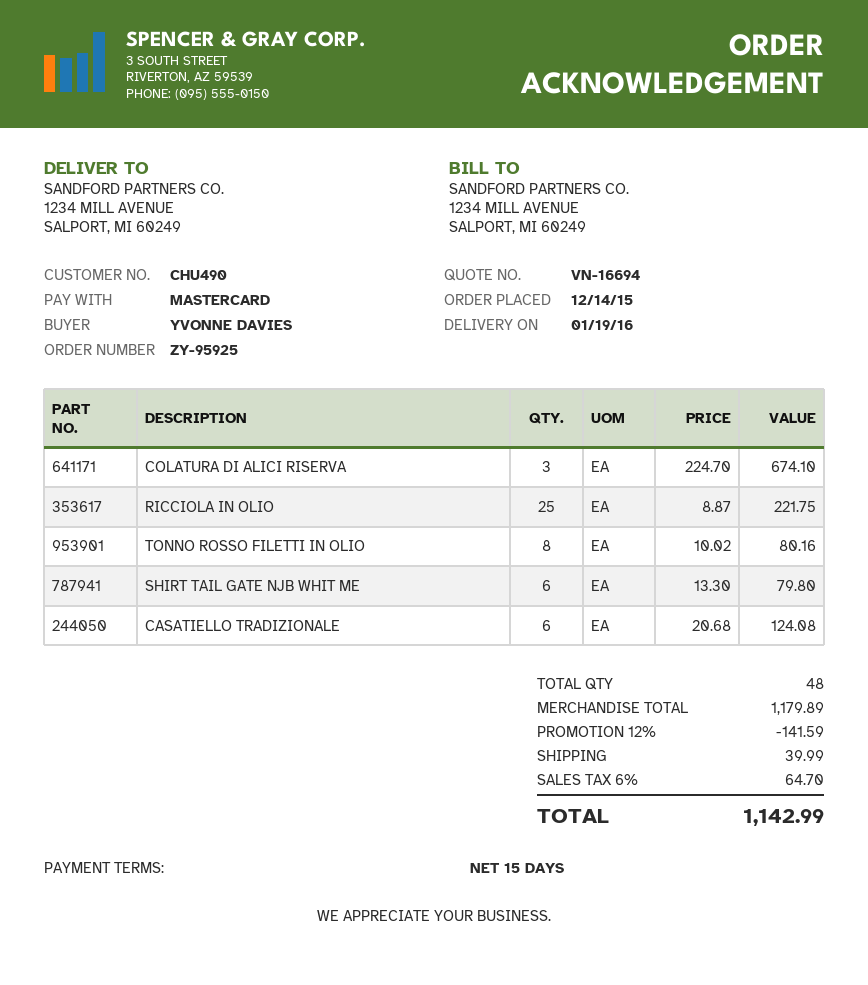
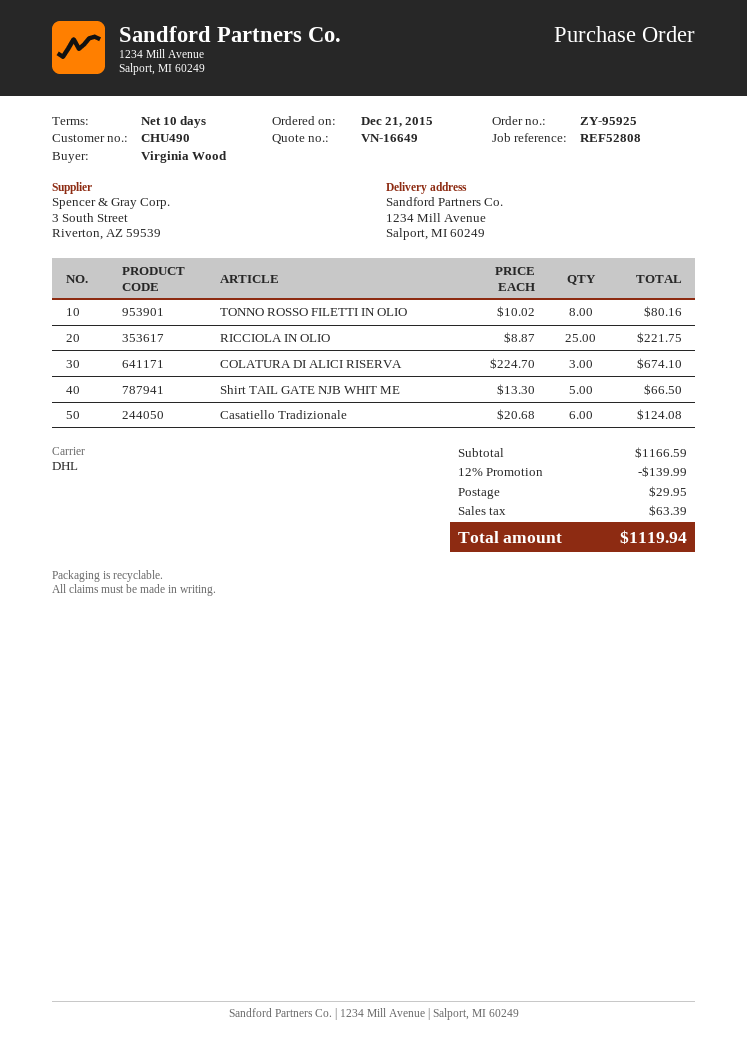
quote number: VN-16694 -> VN-16649
order date: 2015-12-14 -> 2015-12-21
payment terms: 15 days -> 10 days
ordered by: YVONNE DAVIES -> Virginia Wood
SHIRT TAIL GATE NJB WHIT ME: 6 x 13.30 = 79.80 -> 5 x 13.30 = 66.50
subtotal: 1179.89 -> 1166.59
discount: 12% = 141.59 -> 12% = 139.99
shipping: 39.99 -> 29.95
tax: 64.70 -> 63.39
total: 1142.99 -> 1119.94

